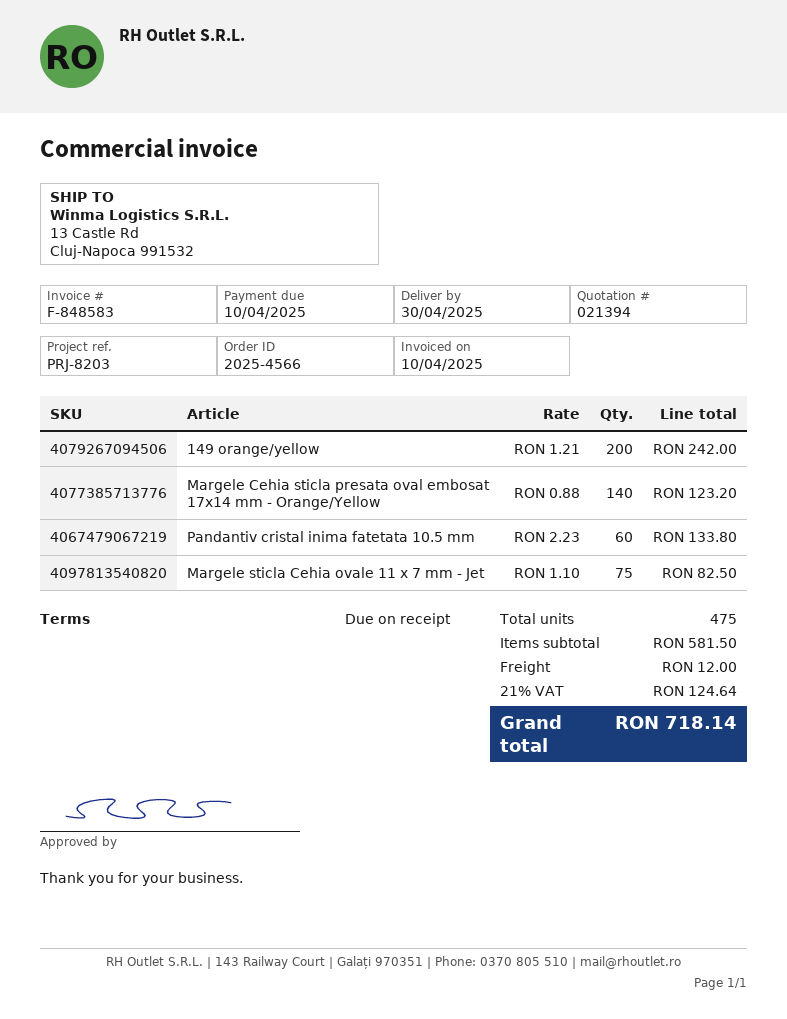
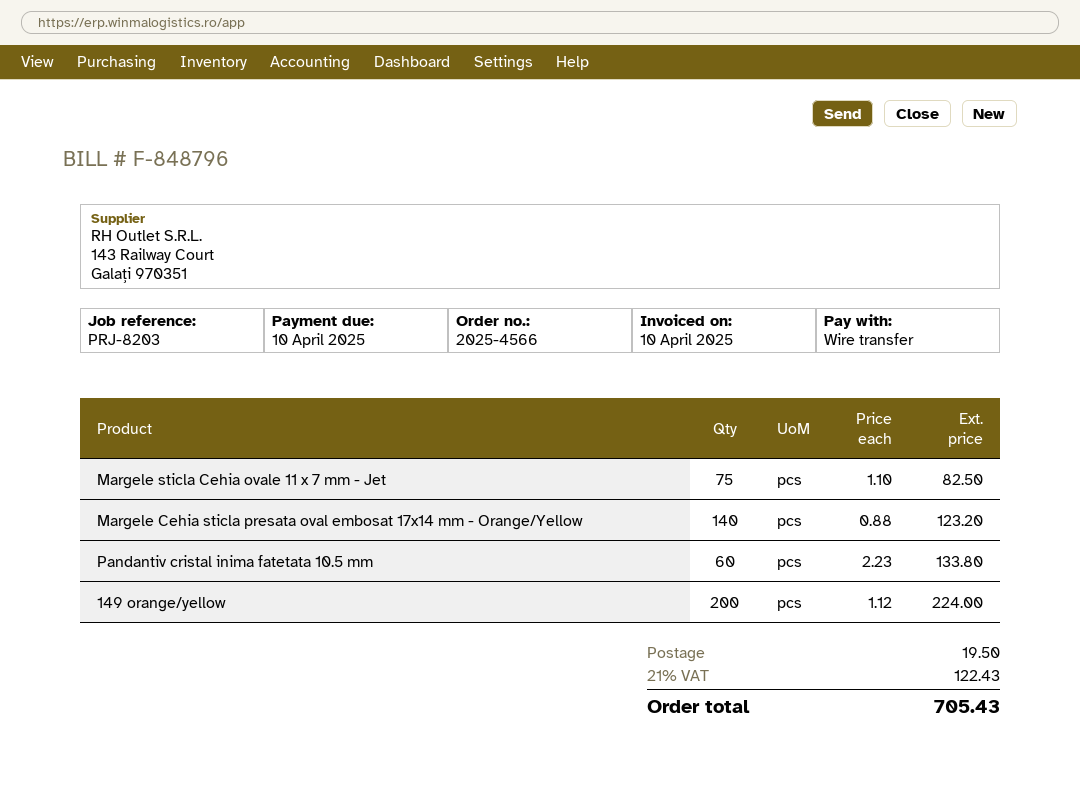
invoice number: F-848583 -> F-848796
149 orange/yellow: 200 x 1.21 = 242.00 -> 200 x 1.12 = 224.00
shipping: 12.00 -> 19.50
tax: 21% = 124.64 -> 21% = 122.43
total: 718.14 -> 705.43

